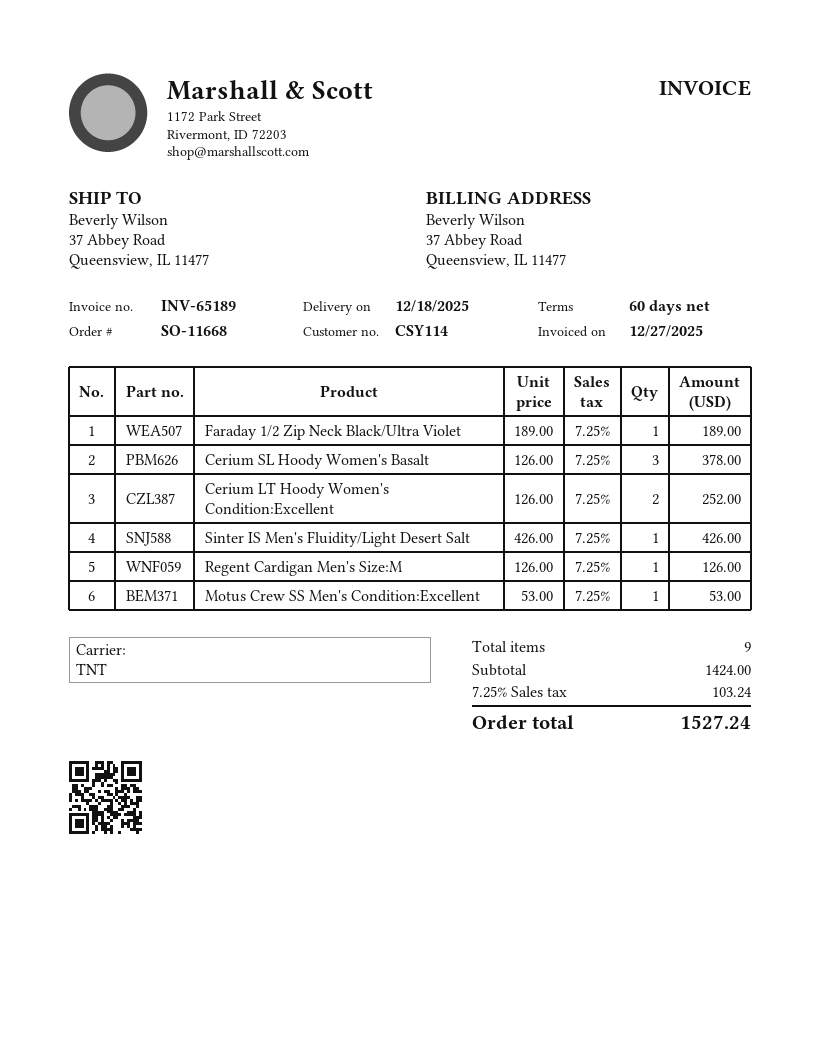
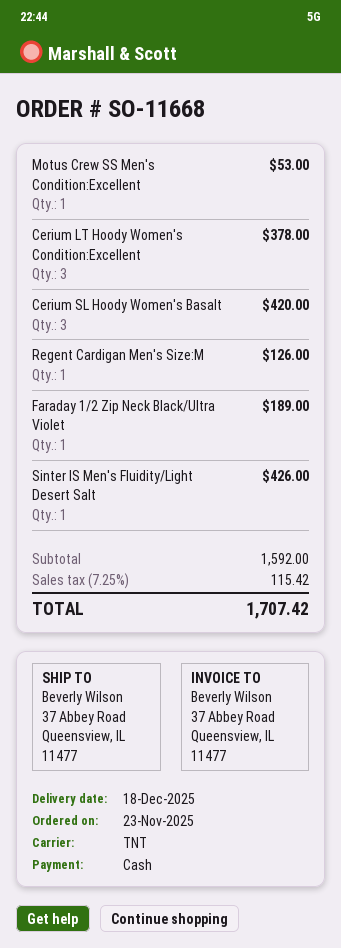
Cerium SL Hoody Women's Basalt: 3 for 378.00 -> 3 for 420.00
Cerium LT Hoody Women's Condition:Excellent: 2 for 252.00 -> 3 for 378.00
subtotal: 1424.00 -> 1592.00
tax: 7.25% = 103.24 -> 7.25% = 115.42
total: 1527.24 -> 1707.42

